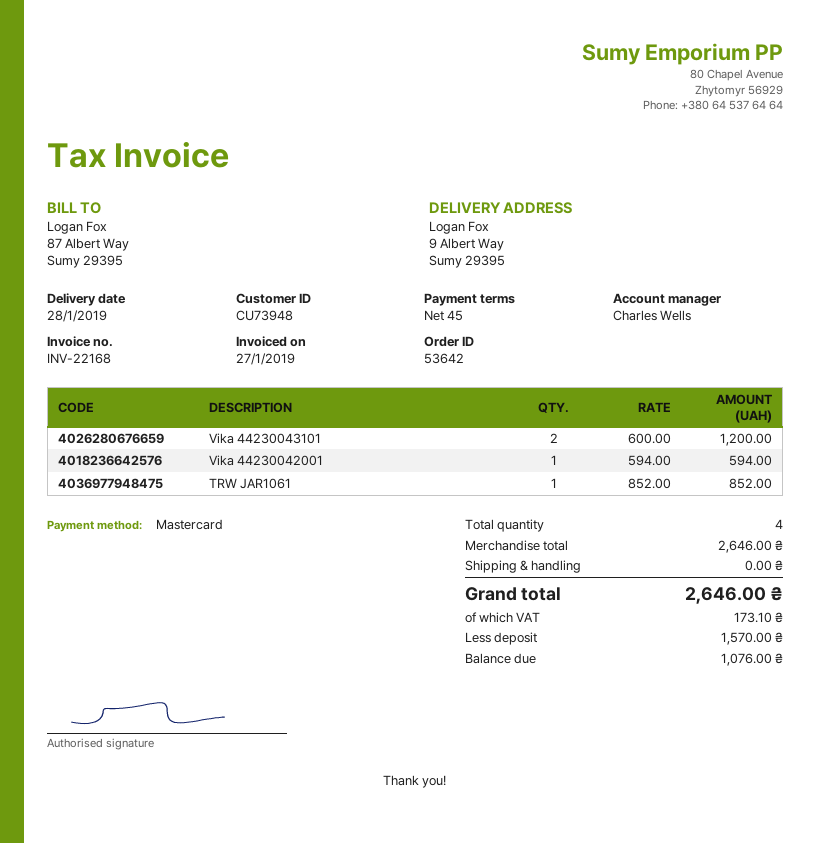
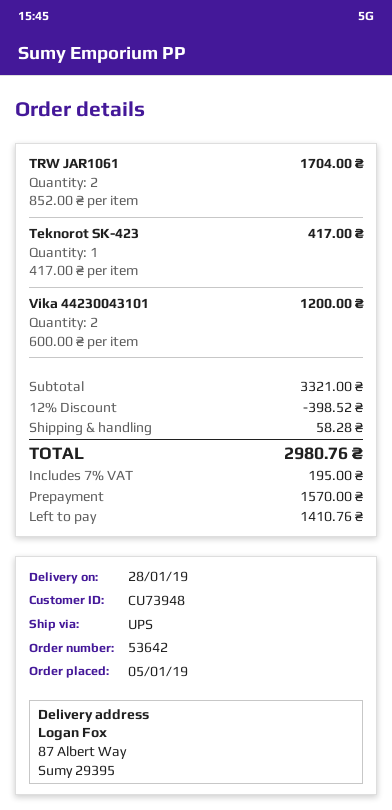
ship to: 9 Albert Way, Sumy 29395 -> 87 Albert Way, Sumy 29395
Vika 44230042001: 1 x 594.00 = 594.00 -> none
TRW JAR1061: 1 x 852.00 = 852.00 -> 2 x 852.00 = 1704.00
Teknorot SK-423: none -> 1 x 417.00 = 417.00
subtotal: 2646.00 -> 3321.00
discount: none -> 12% = 398.52
shipping: 0.00 -> 58.28
tax: 173.10 -> 195.00
total: 2646.00 -> 2980.76
balance: 1076.00 -> 1410.76

